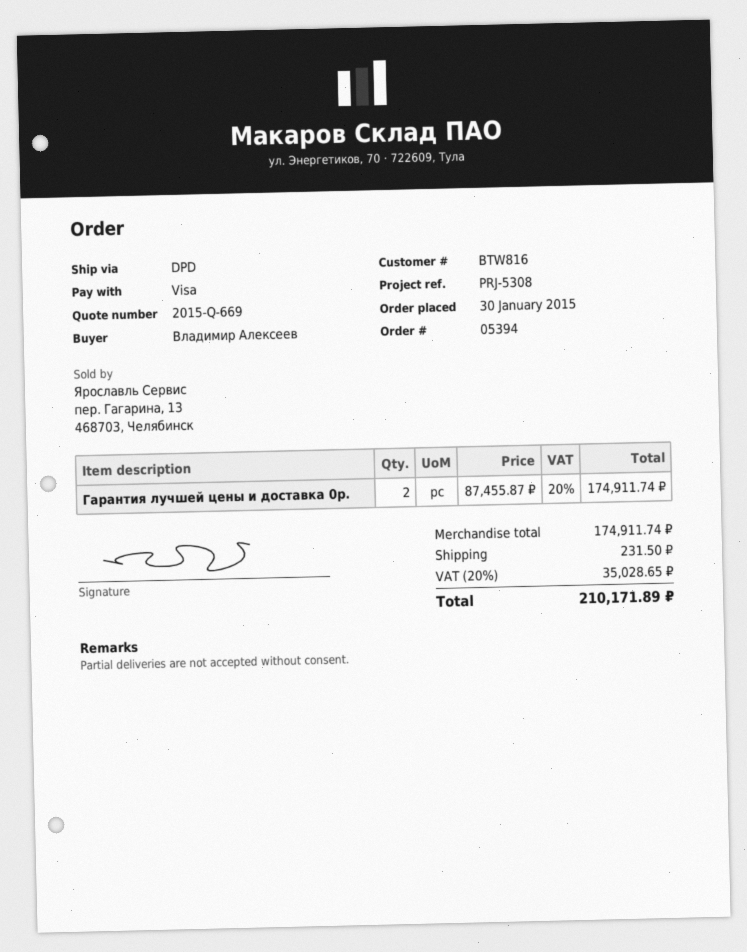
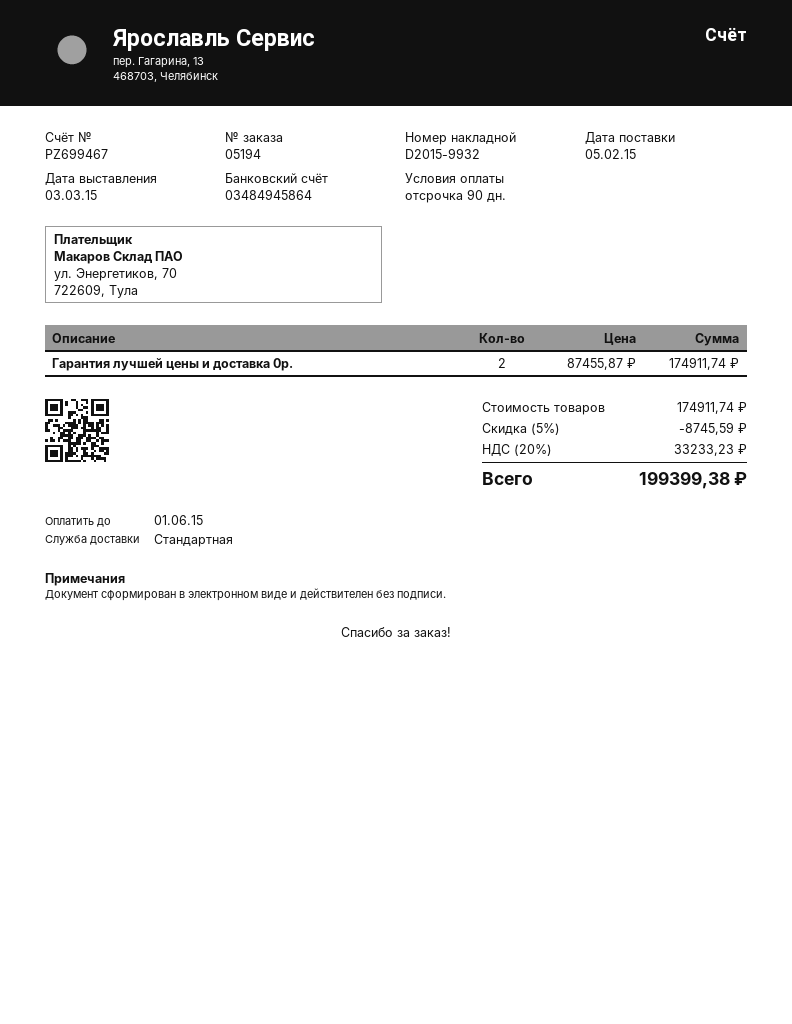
order number: 05394 -> 05194
shipping method: DPD -> standard
discount: none -> 5% = 8745.59
shipping: 231.50 -> none
tax: 20% = 35028.65 -> 20% = 33233.23
total: 210171.89 -> 199399.38

